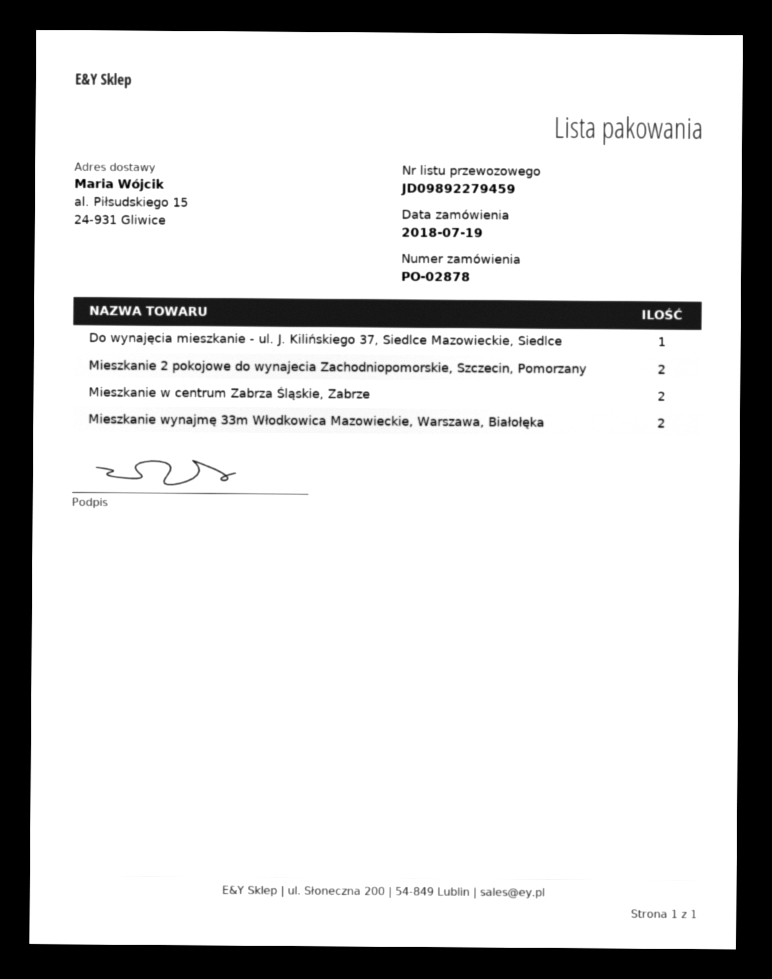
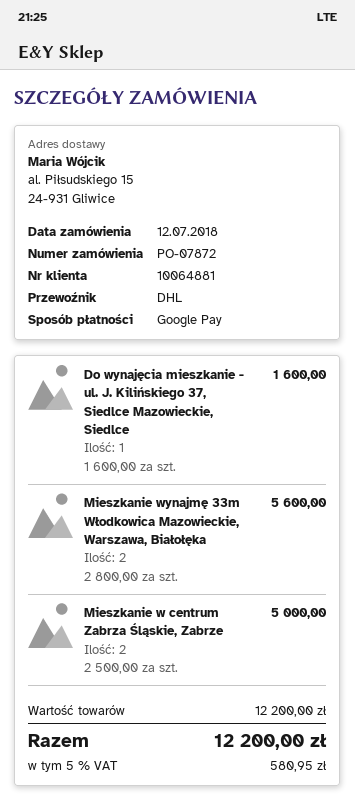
order number: PO-02878 -> PO-07872
order date: 2018-07-19 -> 2018-07-12
Mieszkanie 2 pokojowe do wynajecia Zachodniopomorskie, Szczecin, Pomorzany: 2 -> none

